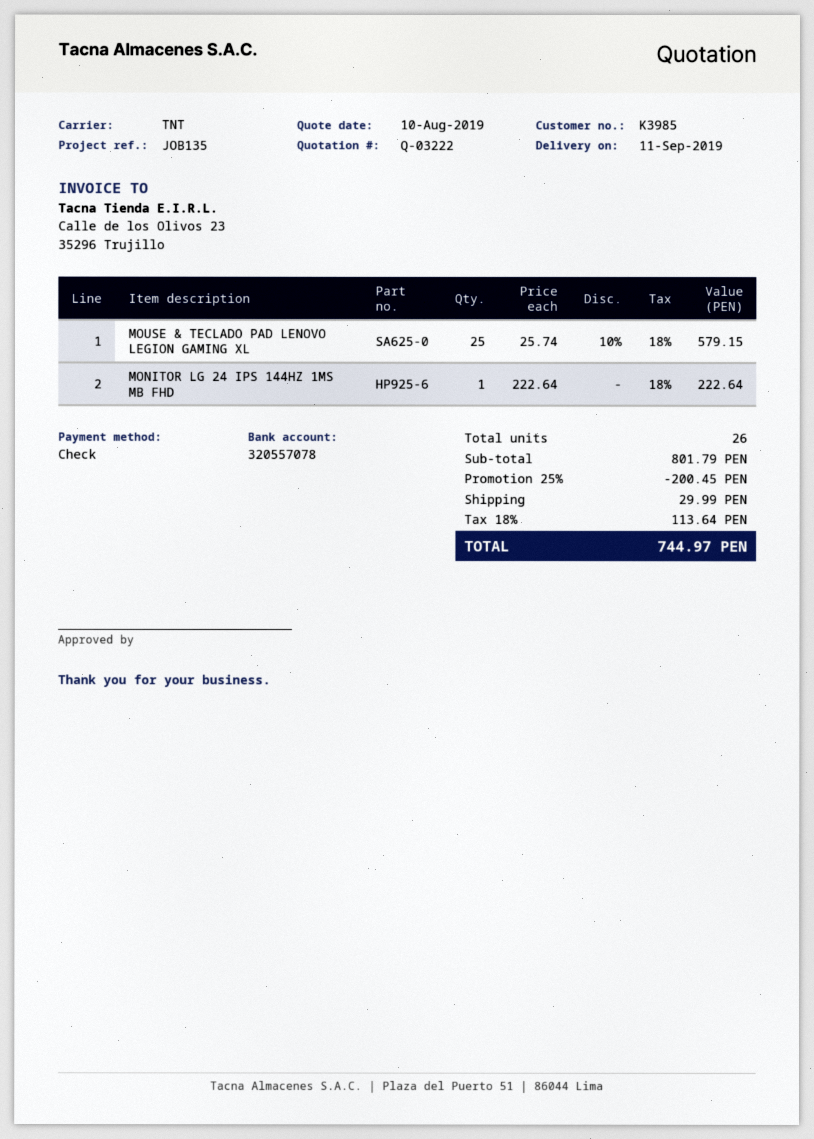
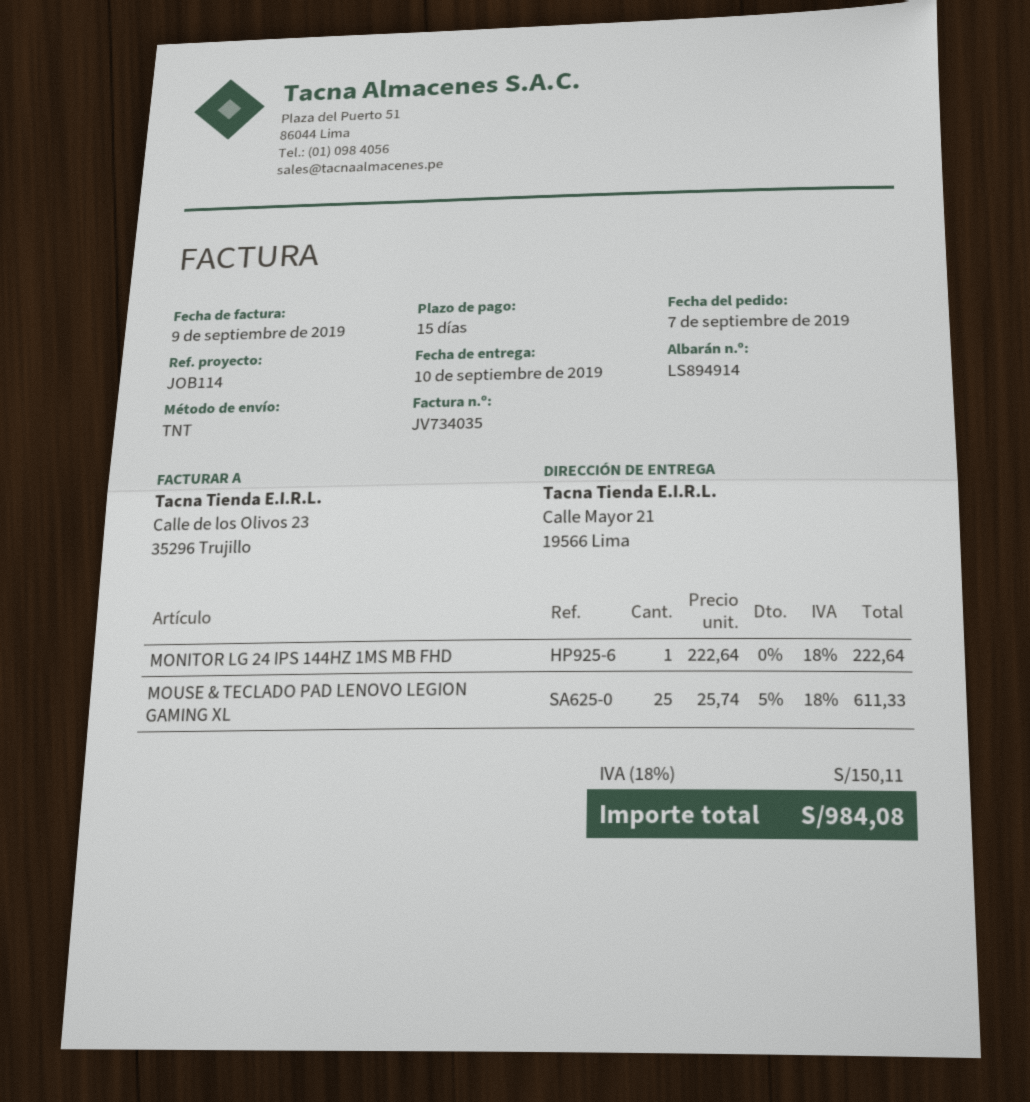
delivery date: 2019-09-11 -> 2019-09-10
reference: JOB135 -> JOB114
MOUSE & TECLADO PAD LENOVO LEGION GAMING XL: 25 x 25.74 - 10% = 579.15 -> 25 x 25.74 - 5% = 611.33
discount: 25% = 200.45 -> none
shipping: 29.99 -> none
tax: 18% = 113.64 -> 18% = 150.11
total: 744.97 -> 984.08

